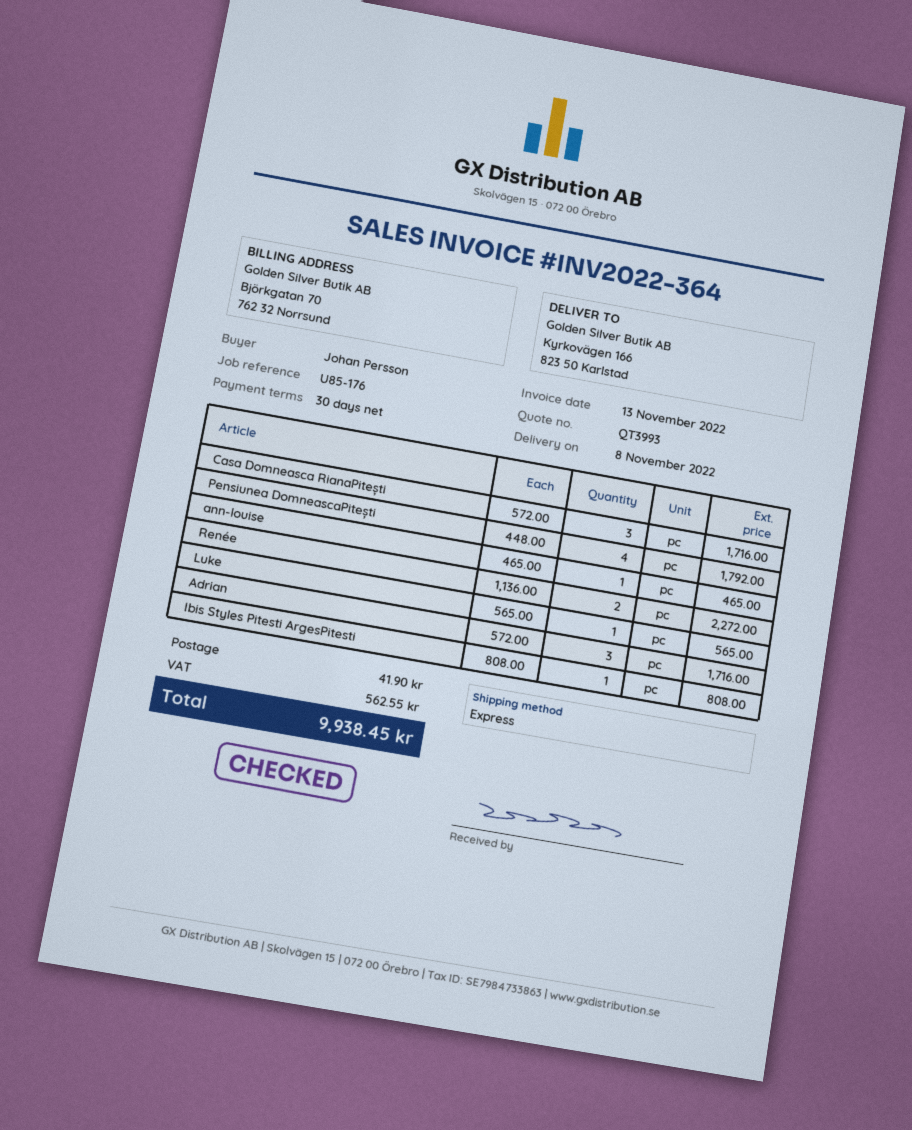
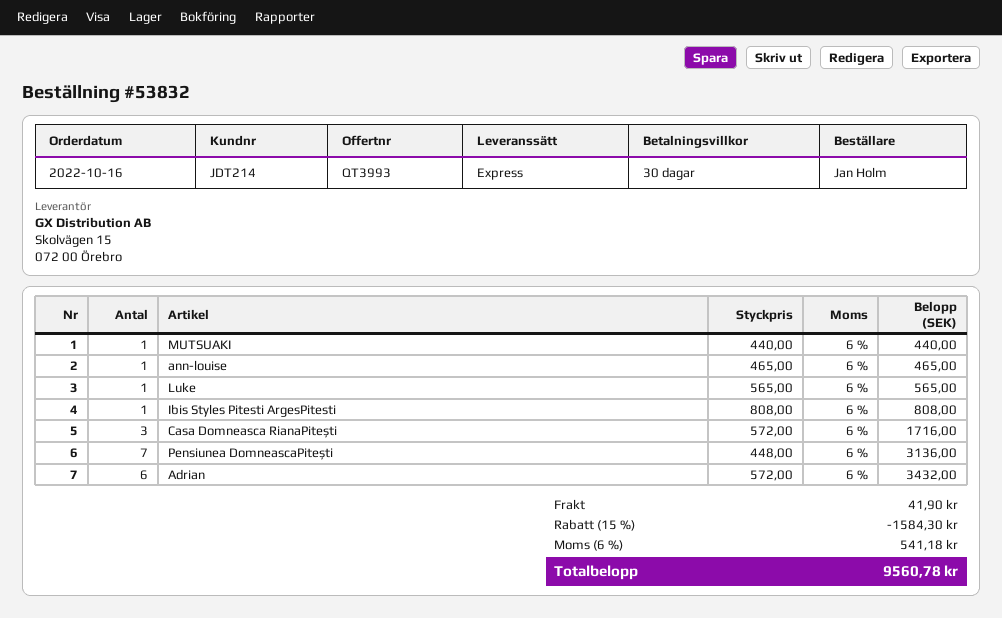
ordered by: Johan Persson -> Jan Holm
Pensiunea DomneascaPitești: 4 x 448.00 = 1792.00 -> 7 x 448.00 = 3136.00
Renée: 2 x 1136.00 = 2272.00 -> none
Adrian: 3 x 572.00 = 1716.00 -> 6 x 572.00 = 3432.00
MUTSUAKI: none -> 1 x 440.00 = 440.00
discount: none -> 15% = 1584.30
tax: 562.55 -> 541.18
total: 9938.45 -> 9560.78

